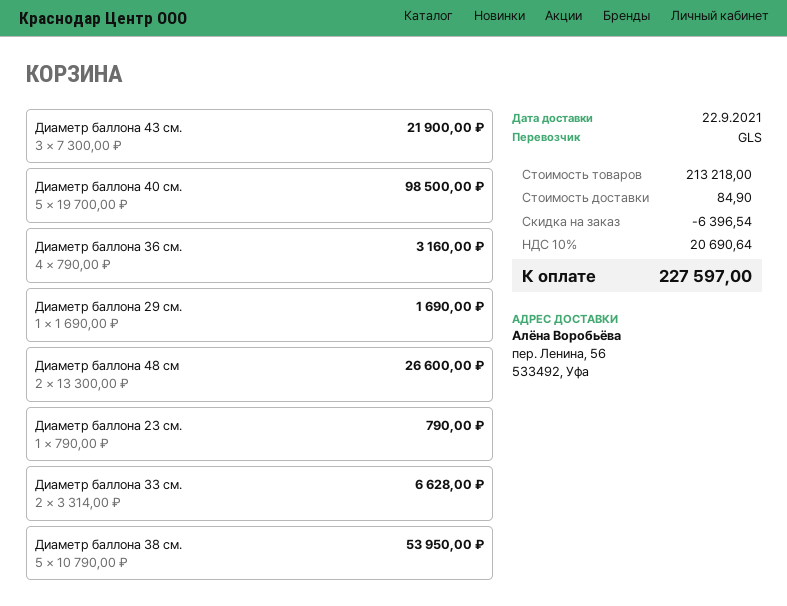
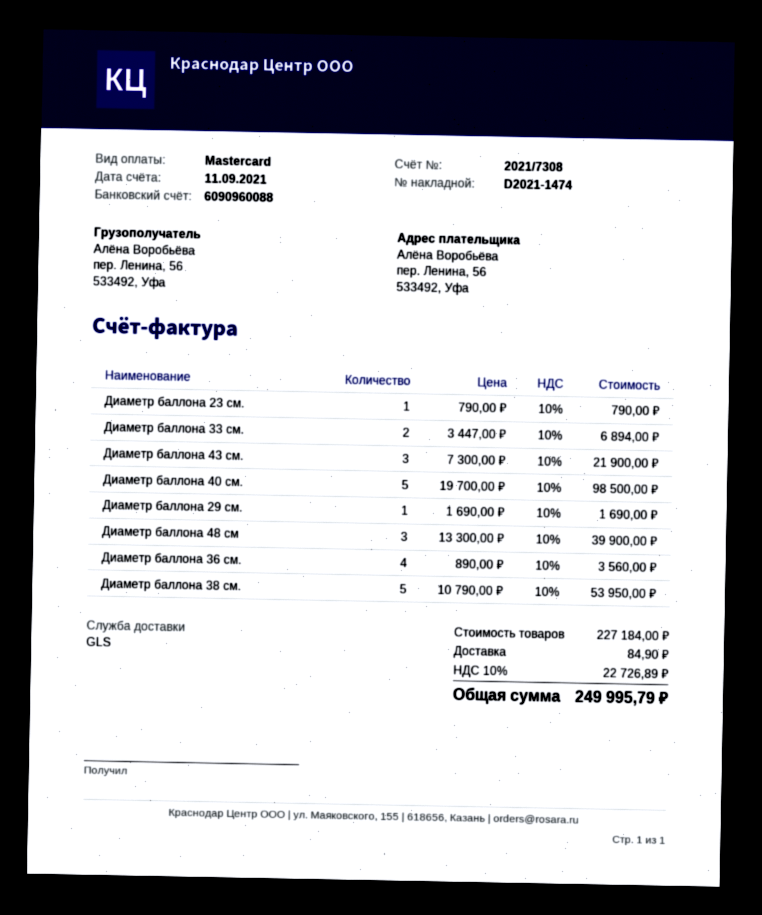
Диаметр баллона 36 см.: 4 x 790.00 = 3160.00 -> 4 x 890.00 = 3560.00
Диаметр баллона 48 см: 2 x 13300.00 = 26600.00 -> 3 x 13300.00 = 39900.00
Диаметр баллона 33 см.: 2 x 3314.00 = 6628.00 -> 2 x 3447.00 = 6894.00
subtotal: 213218.00 -> 227184.00
discount: 6396.54 -> none
tax: 10% = 20690.64 -> 10% = 22726.89
total: 227597.00 -> 249995.79

